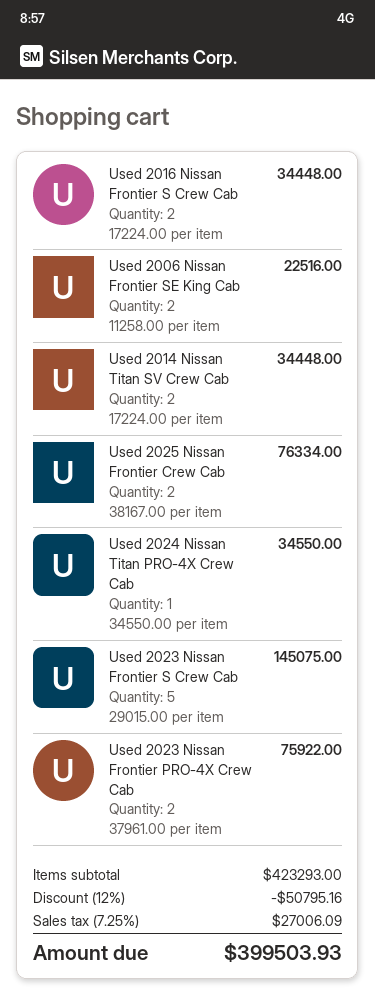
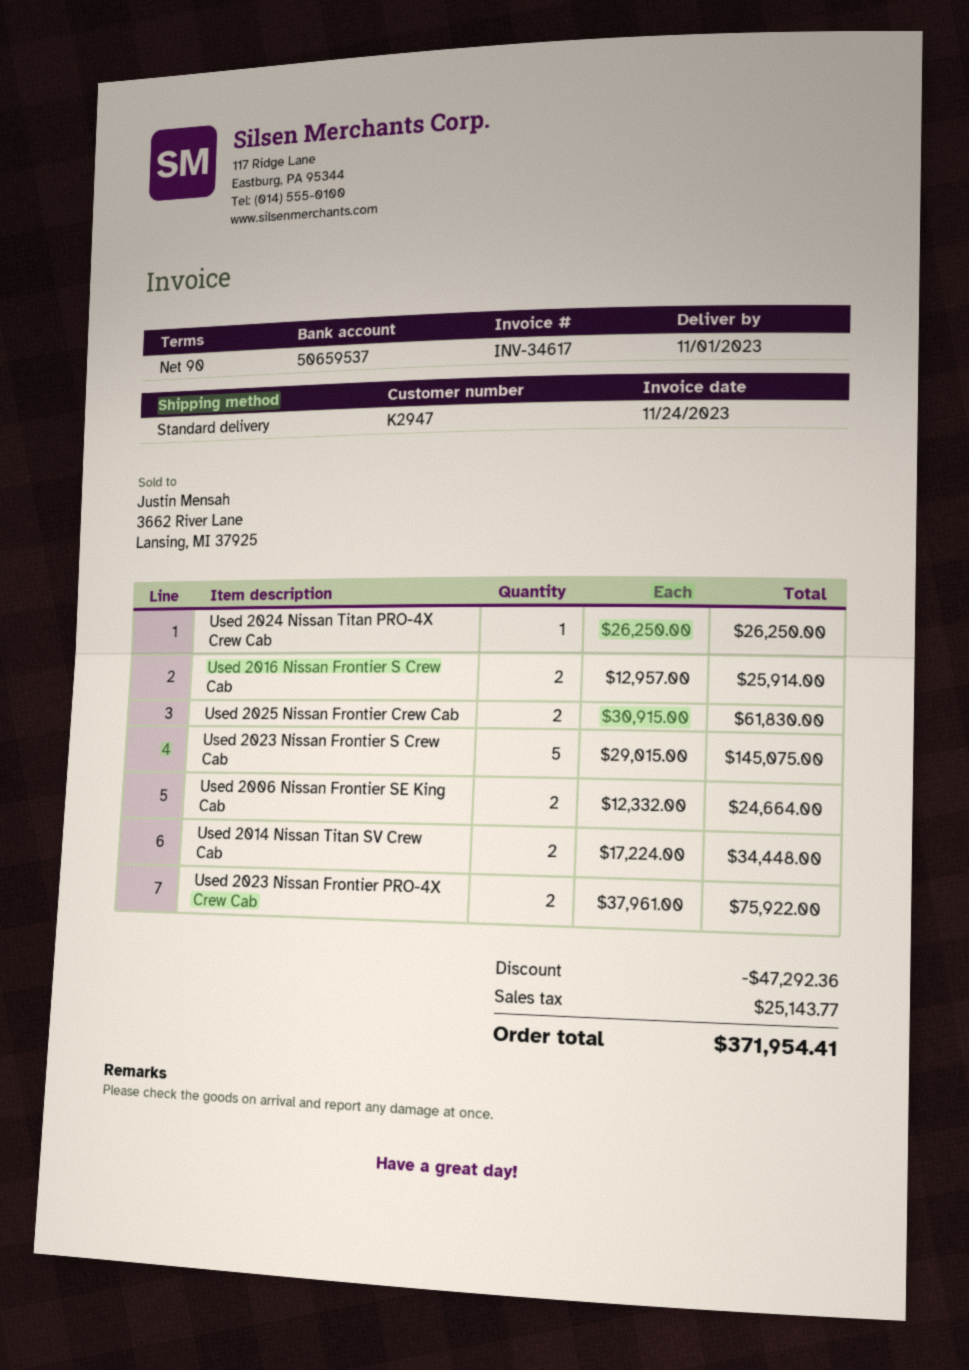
Used 2016 Nissan Frontier S Crew Cab: 2 x 17224.00 = 34448.00 -> 2 x 12957.00 = 25914.00
Used 2006 Nissan Frontier SE King Cab: 2 x 11258.00 = 22516.00 -> 2 x 12332.00 = 24664.00
Used 2025 Nissan Frontier Crew Cab: 2 x 38167.00 = 76334.00 -> 2 x 30915.00 = 61830.00
Used 2024 Nissan Titan PRO-4X Crew Cab: 1 x 34550.00 = 34550.00 -> 1 x 26250.00 = 26250.00
discount: 50795.16 -> 47292.36
tax: 27006.09 -> 25143.77
total: 399503.93 -> 371954.41

